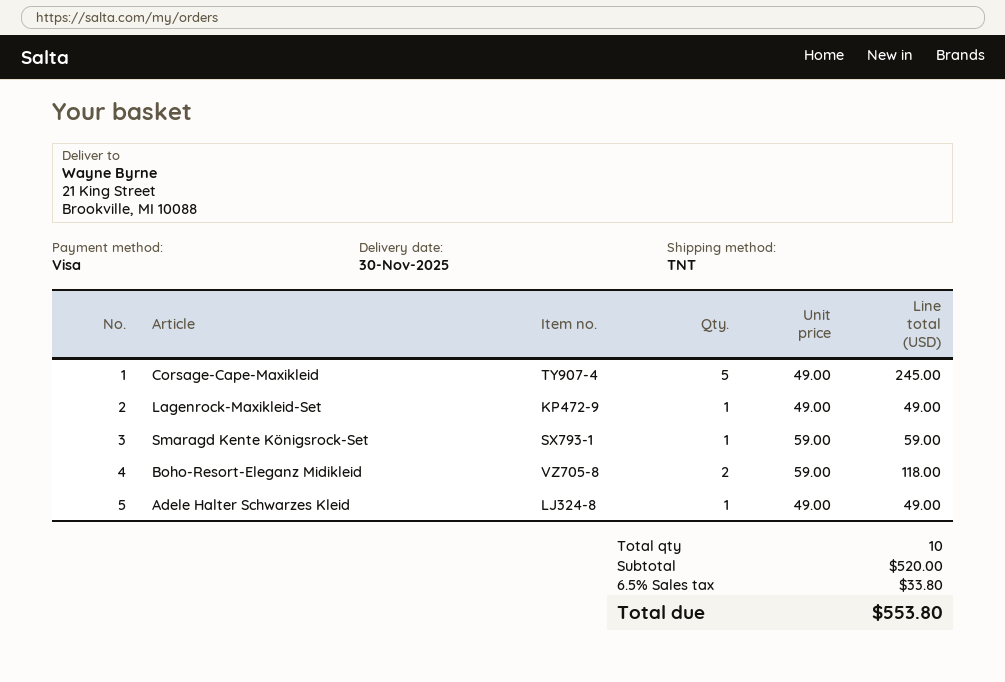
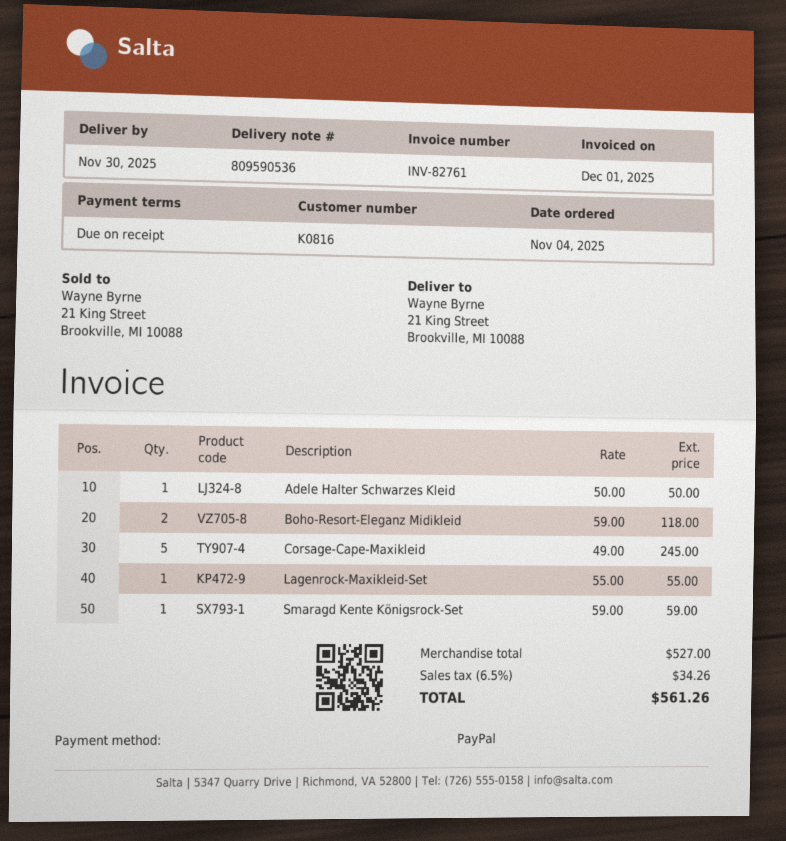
payment method: Visa -> PayPal
Lagenrock-Maxikleid-Set: 1 x 49.00 = 49.00 -> 1 x 55.00 = 55.00
Adele Halter Schwarzes Kleid: 1 x 49.00 = 49.00 -> 1 x 50.00 = 50.00
subtotal: 520.00 -> 527.00
tax: 6.5% = 33.80 -> 6.5% = 34.26
total: 553.80 -> 561.26

